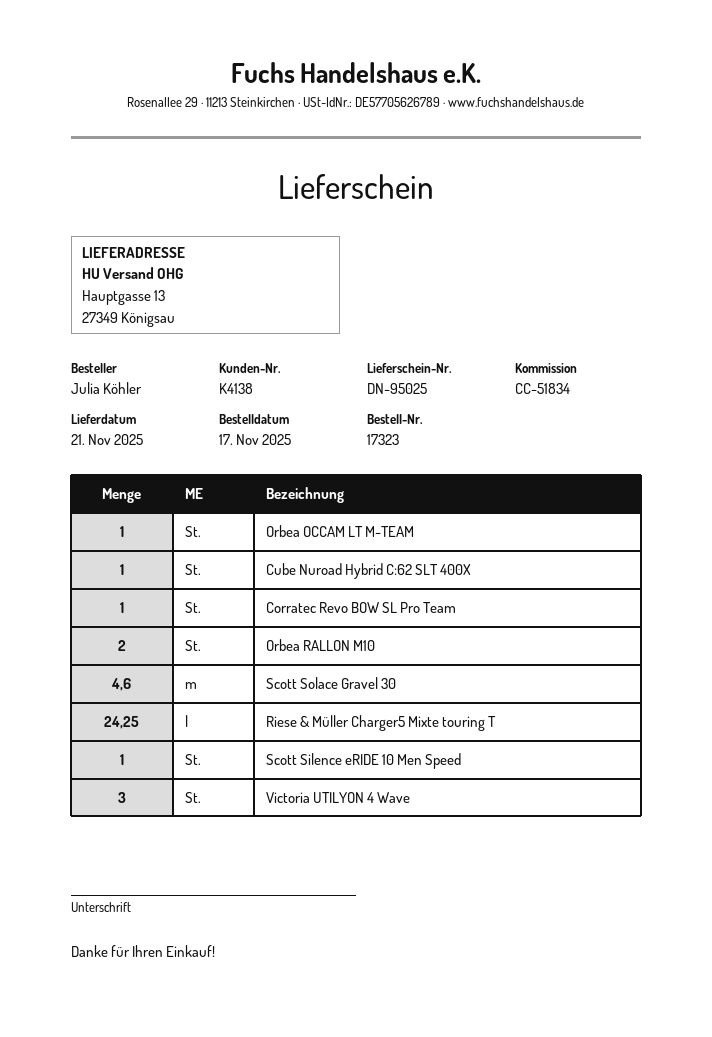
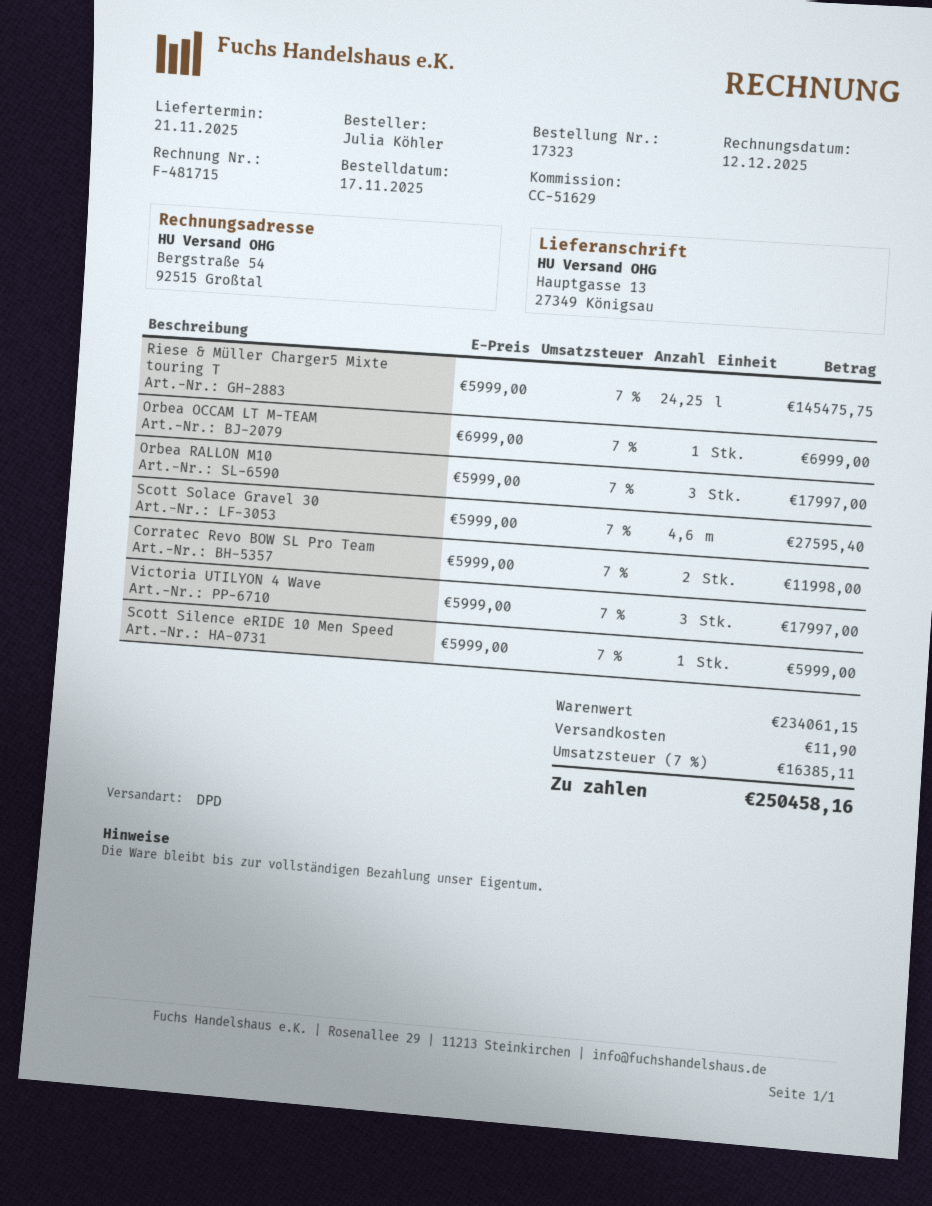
reference: CC-51834 -> CC-51629
Cube Nuroad Hybrid C:62 SLT 400X: 1 -> none
Corratec Revo BOW SL Pro Team: 1 -> 2
Orbea RALLON M10: 2 -> 3

